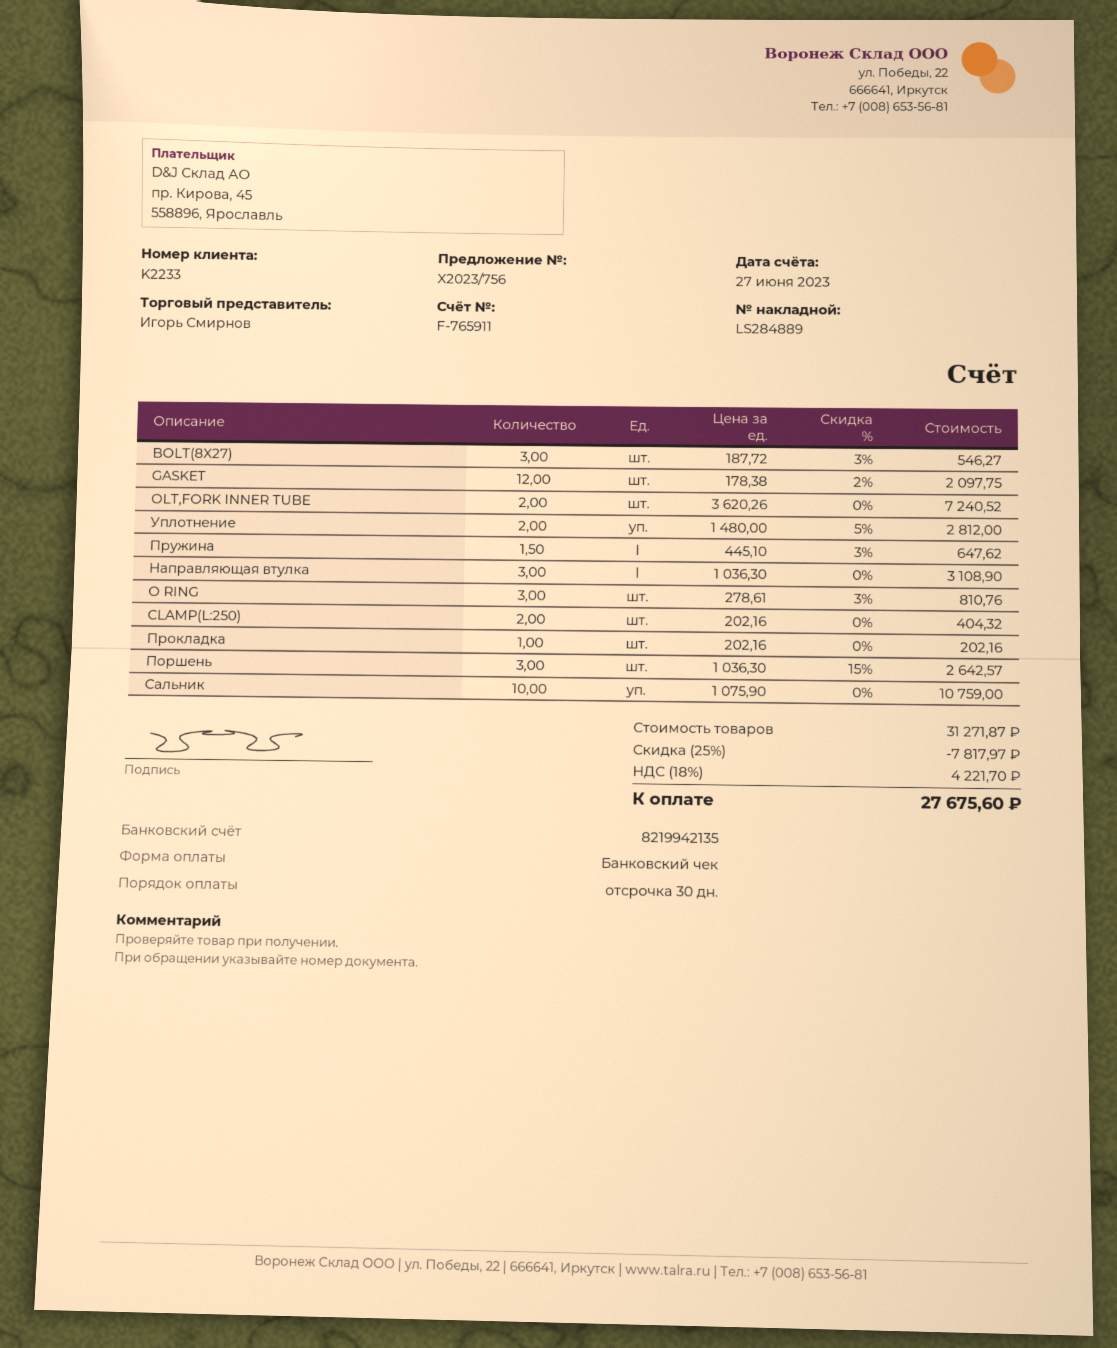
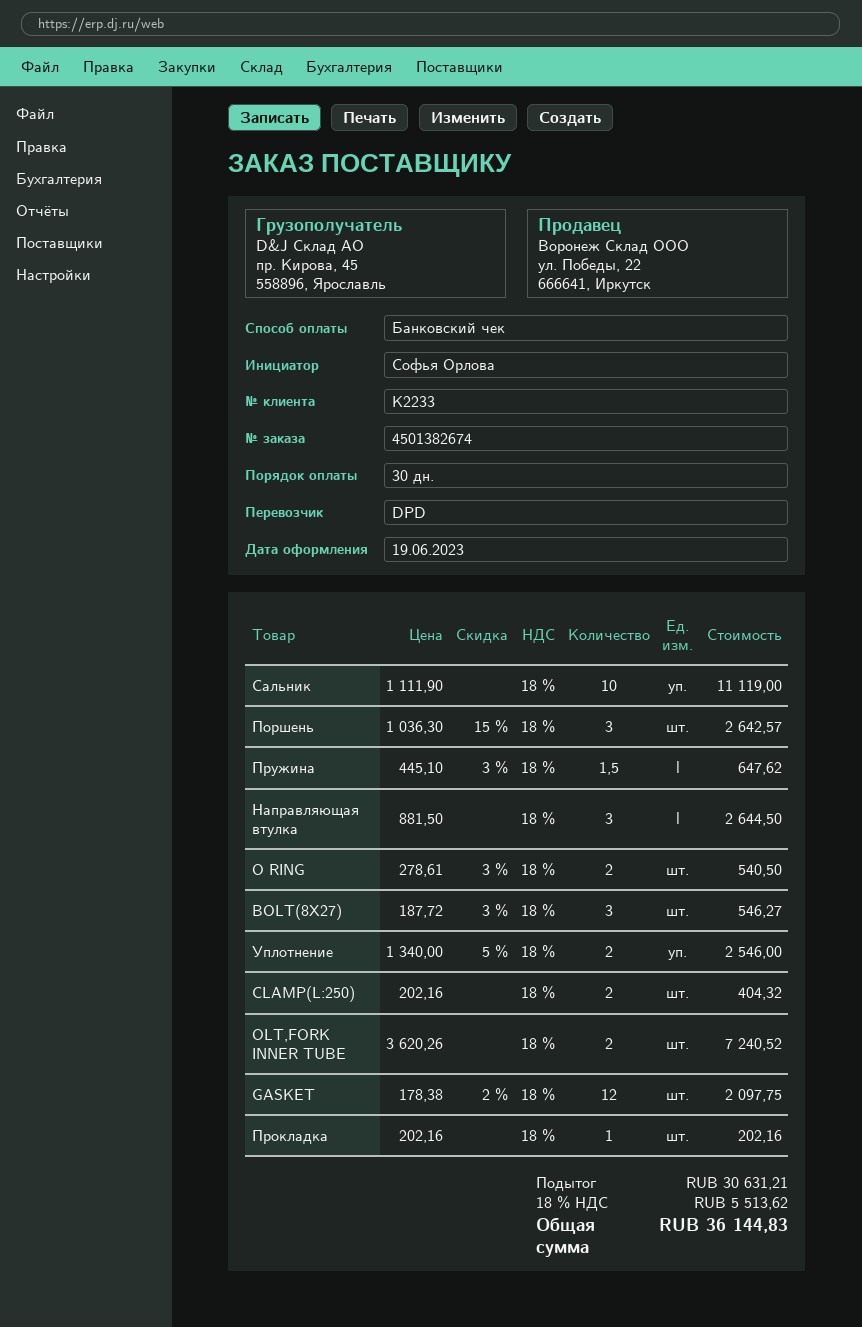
Уплотнение: 2 x 1480.00 - 5% = 2812.00 -> 2 x 1340.00 - 5% = 2546.00
Направляющая втулка: 3 x 1036.30 = 3108.90 -> 3 x 881.50 = 2644.50
O RING: 3 x 278.61 - 3% = 810.76 -> 2 x 278.61 - 3% = 540.50
Сальник: 10 x 1075.90 = 10759.00 -> 10 x 1111.90 = 11119.00
subtotal: 31271.87 -> 30631.21
discount: 25% = 7817.97 -> none
tax: 18% = 4221.70 -> 18% = 5513.62
total: 27675.60 -> 36144.83

